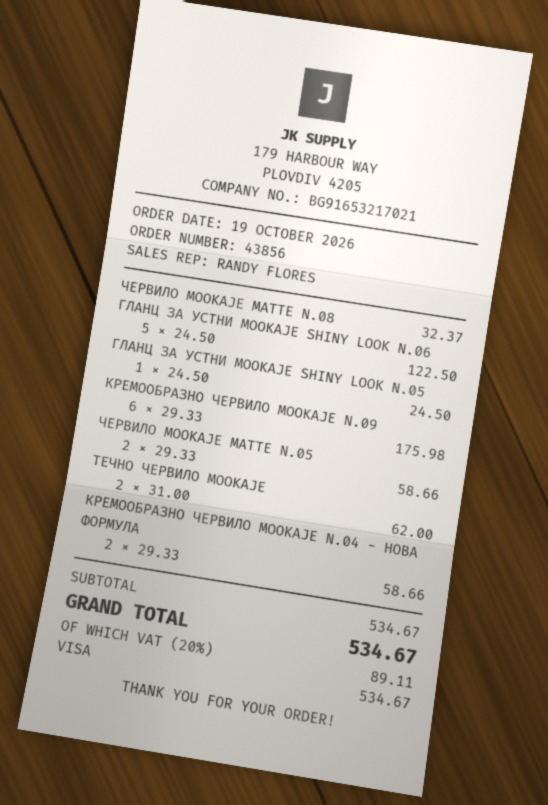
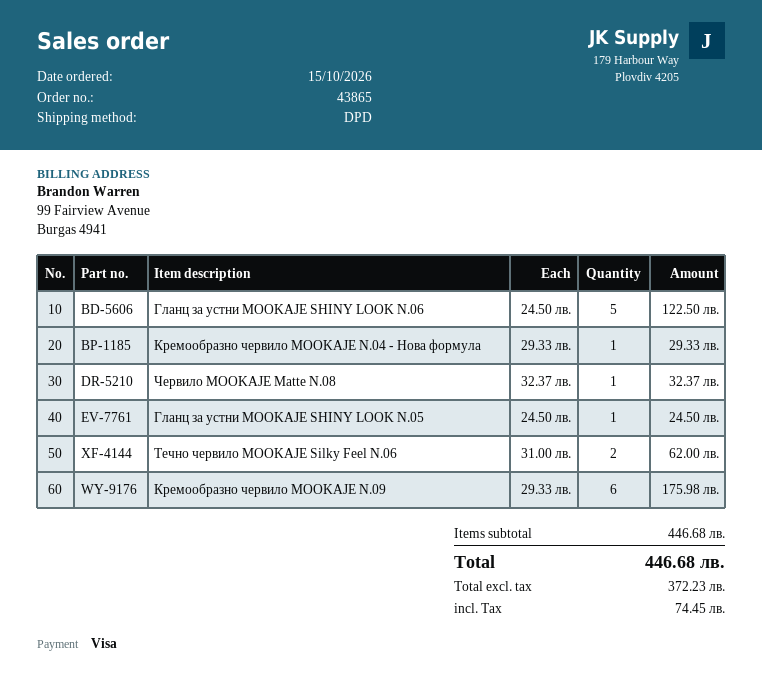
order number: 43856 -> 43865
order date: 2026-10-19 -> 2026-10-15
ЧЕРВИЛО MOOKAJE MATTE N.05: 2 x 29.33 = 58.66 -> none
КРЕМООБРАЗНО ЧЕРВИЛО MOOKAJE N.04 - НОВА ФОРМУЛА: 2 x 29.33 = 58.66 -> 1 x 29.33 = 29.33
subtotal: 534.67 -> 446.68
tax: 89.11 -> 74.45
total: 534.67 -> 446.68

